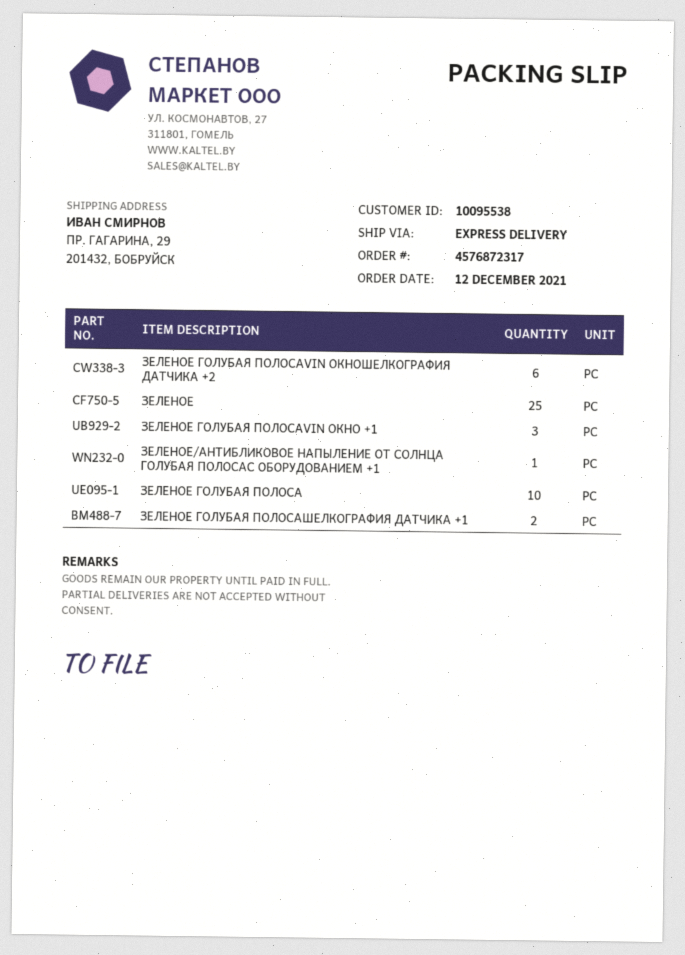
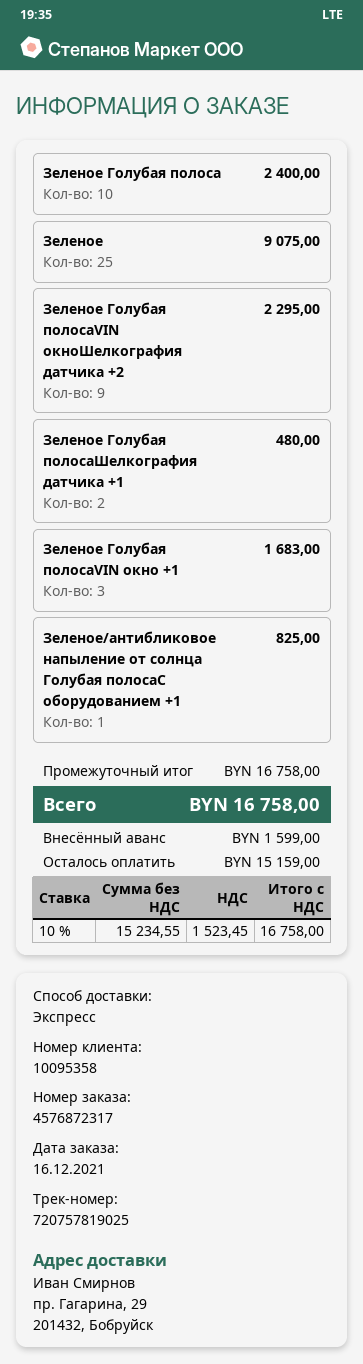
order date: 2021-12-12 -> 2021-12-16
customer number: 10095538 -> 10095358
ЗЕЛЕНОЕ ГОЛУБАЯ ПОЛОСАVIN ОКНОШЕЛКОГРАФИЯ ДАТЧИКА +2: 6 -> 9

